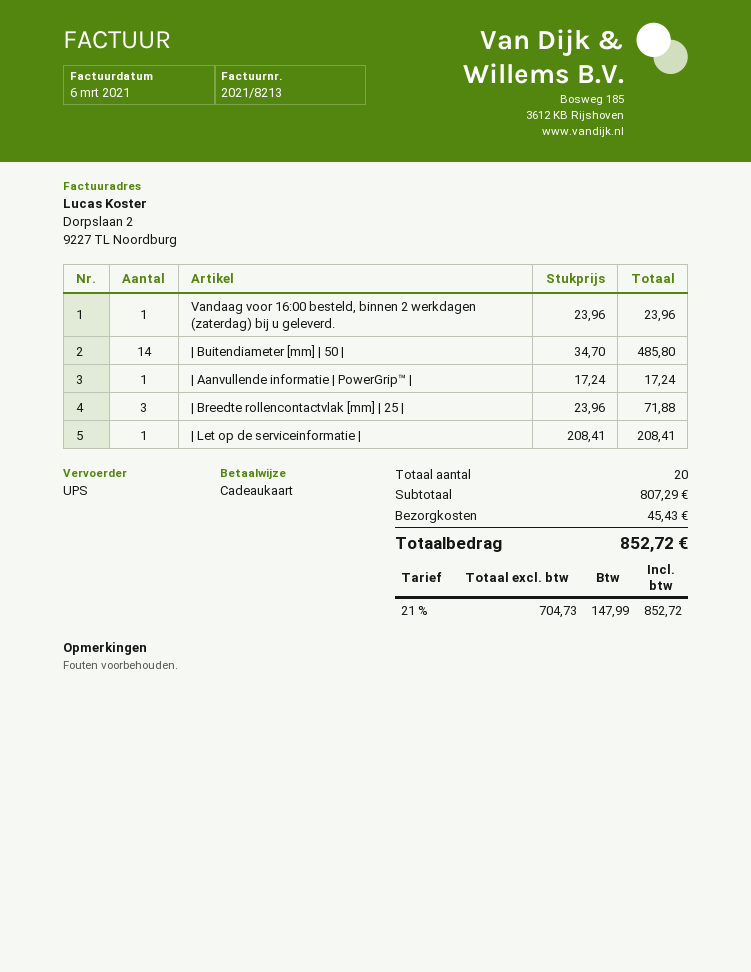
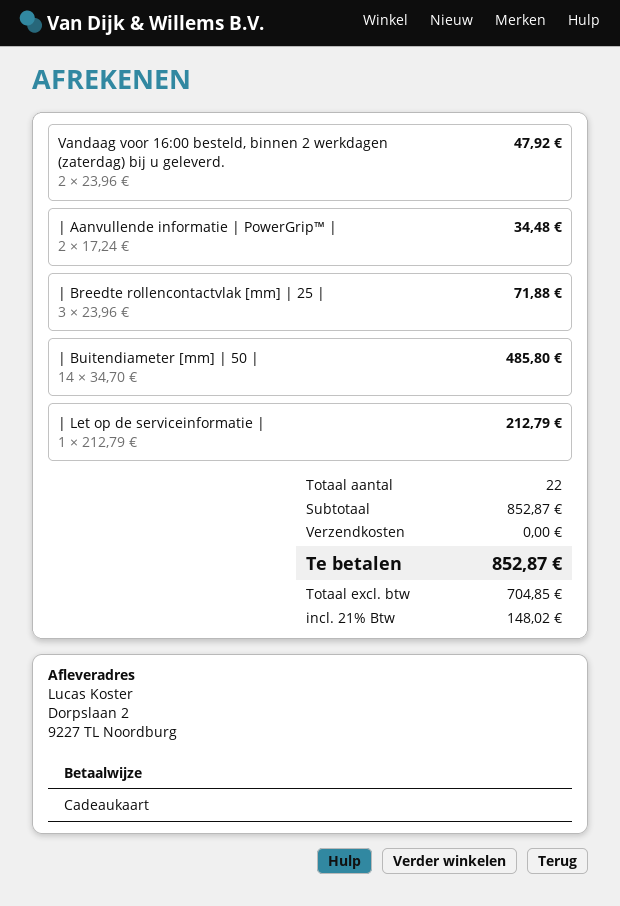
Vandaag voor 16:00 besteld, binnen 2 werkdagen (zaterdag) bij u geleverd.: 1 x 23.96 = 23.96 -> 2 x 23.96 = 47.92
| Aanvullende informatie | PowerGrip™ |: 1 x 17.24 = 17.24 -> 2 x 17.24 = 34.48
| Let op de serviceinformatie |: 1 x 208.41 = 208.41 -> 1 x 212.79 = 212.79
total quantity: 20 -> 22
subtotal: 807.29 -> 852.87
shipping: 45.43 -> 0.00
net: 704.73 -> 704.85
tax: 21% = 147.99 -> 21% = 148.02
total: 852.72 -> 852.87

